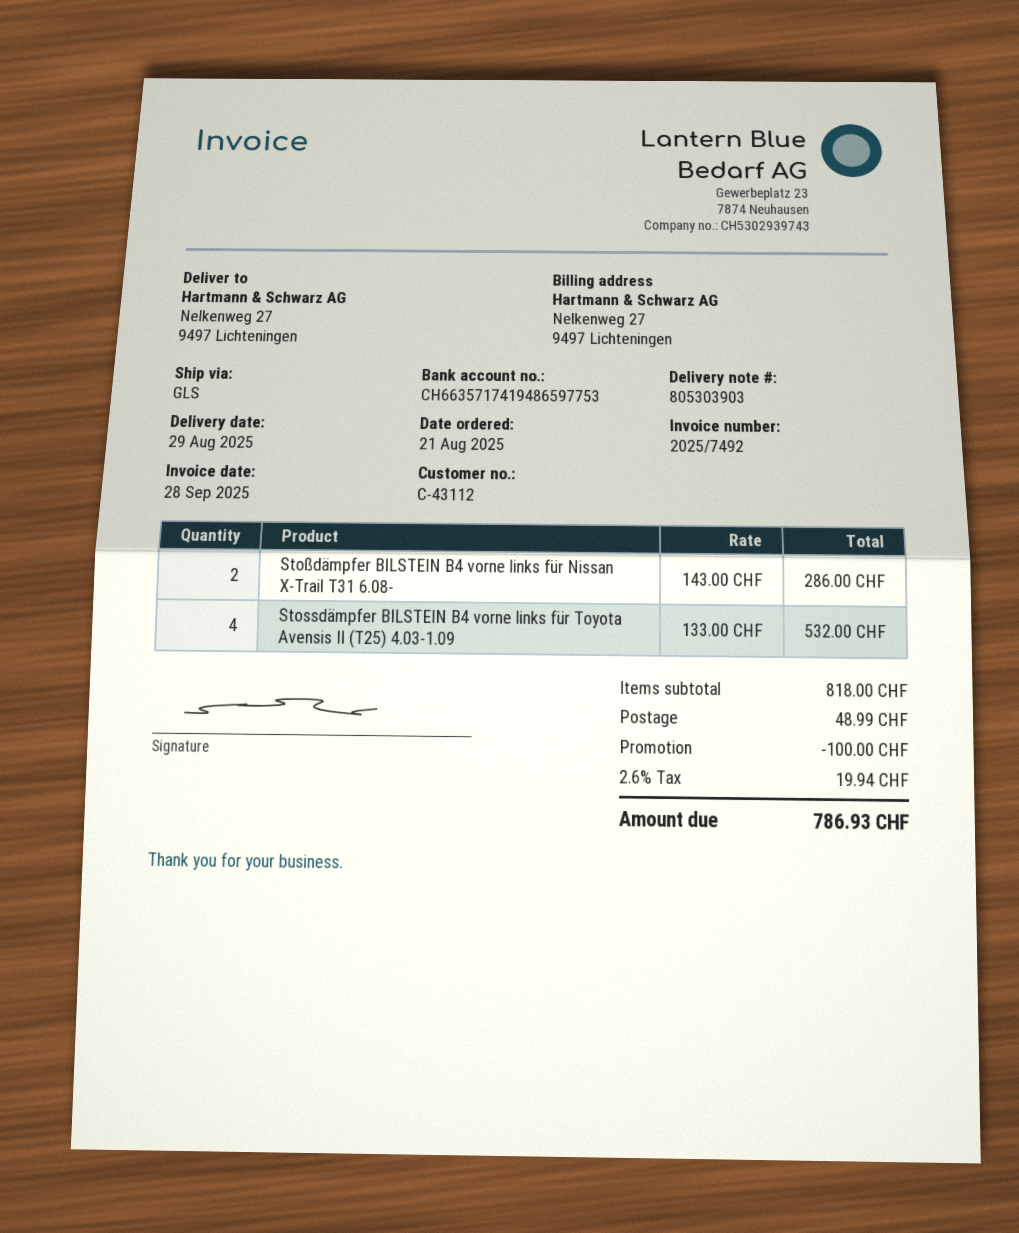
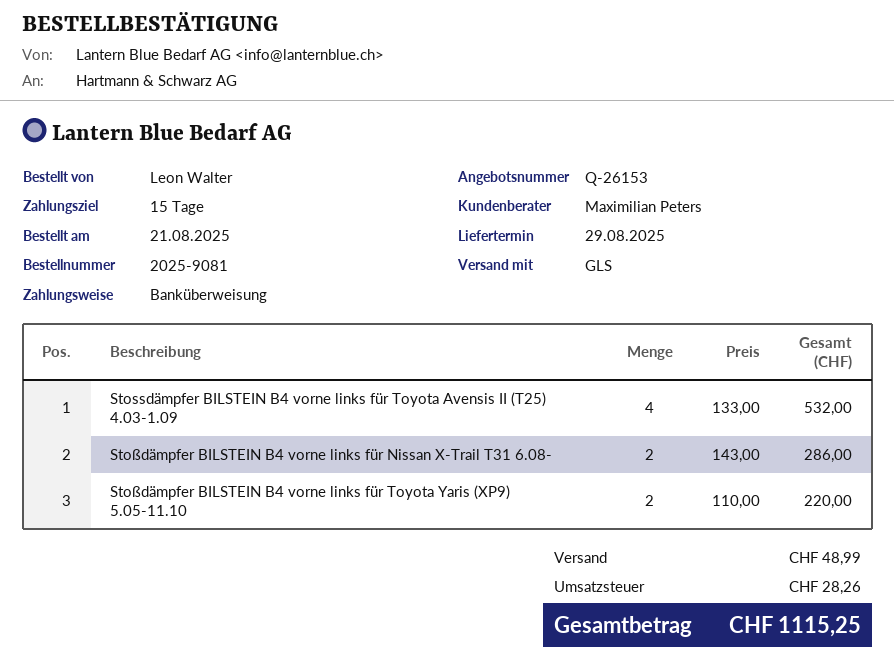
Stoßdämpfer BILSTEIN B4 vorne links für Toyota Yaris (XP9) 5.05-11.10: none -> 2 x 110.00 = 220.00
discount: 100.00 -> none
tax: 19.94 -> 28.26
total: 786.93 -> 1115.25

